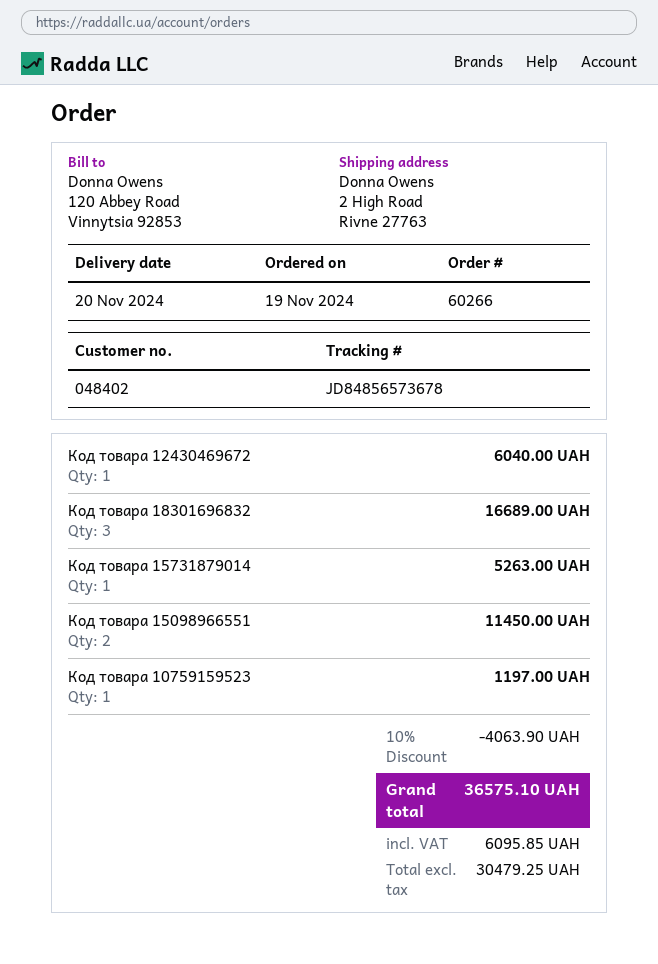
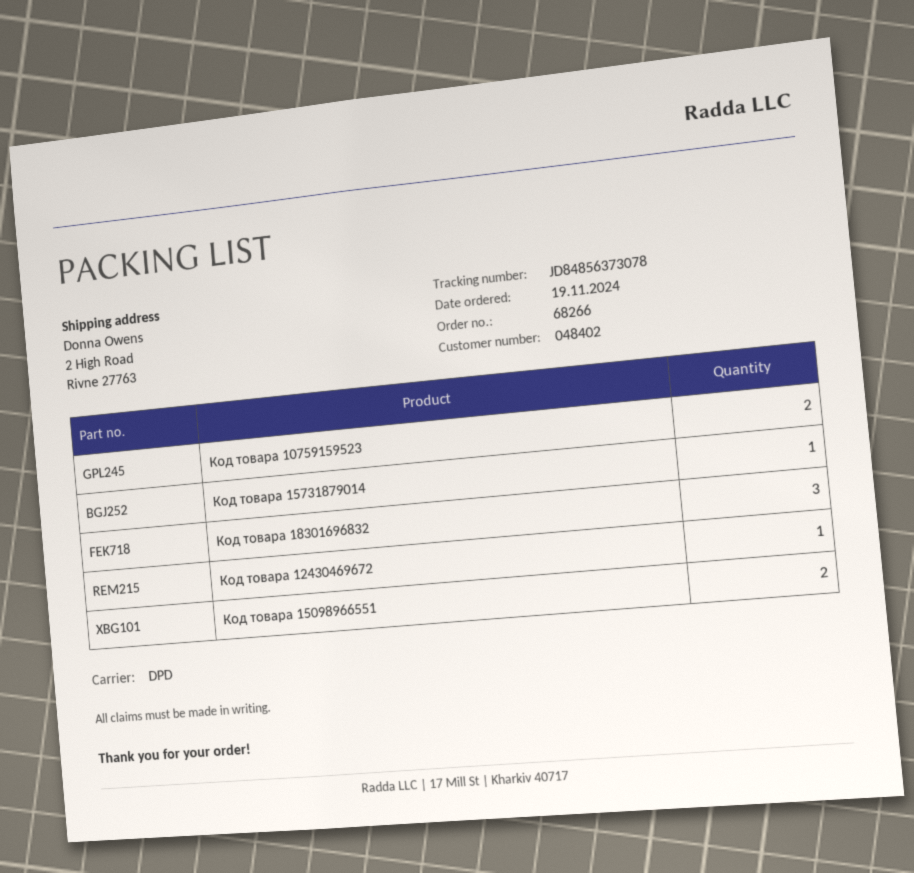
order number: 60266 -> 68266
tracking number: JD84856573678 -> JD84856373078
Код товара 10759159523: 1 -> 2

